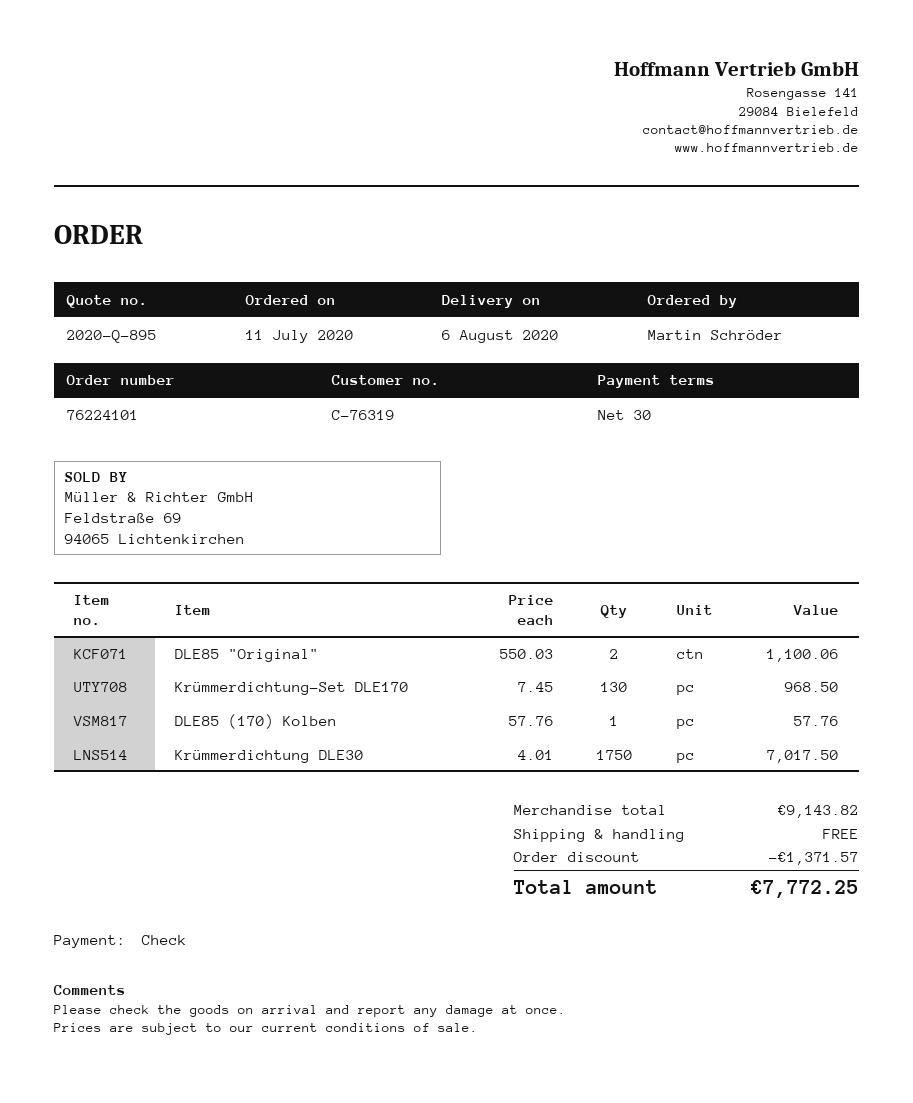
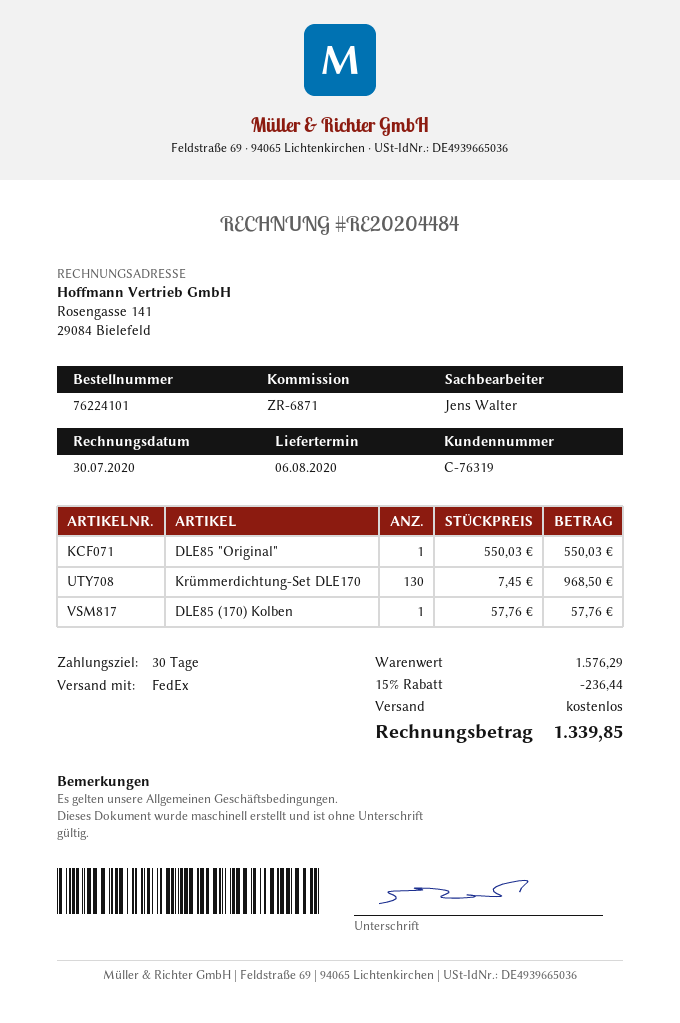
DLE85 "Original": 2 x 550.03 = 1100.06 -> 1 x 550.03 = 550.03
Krümmerdichtung DLE30: 1750 x 4.01 = 7017.50 -> none
subtotal: 9143.82 -> 1576.29
discount: 1371.57 -> 236.44
total: 7772.25 -> 1339.85

